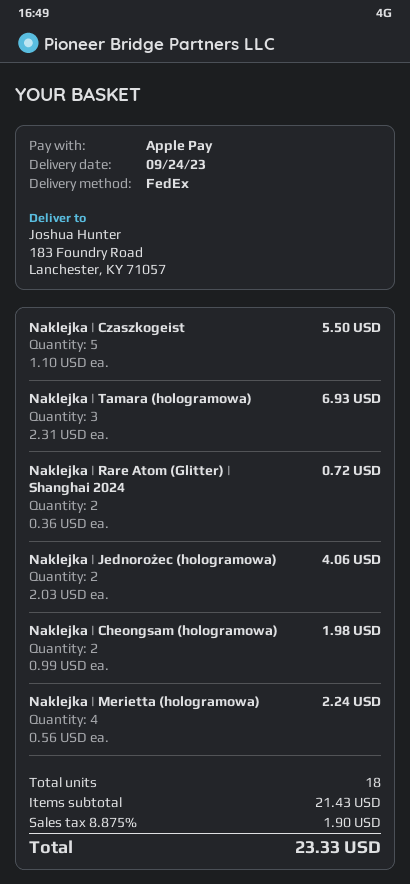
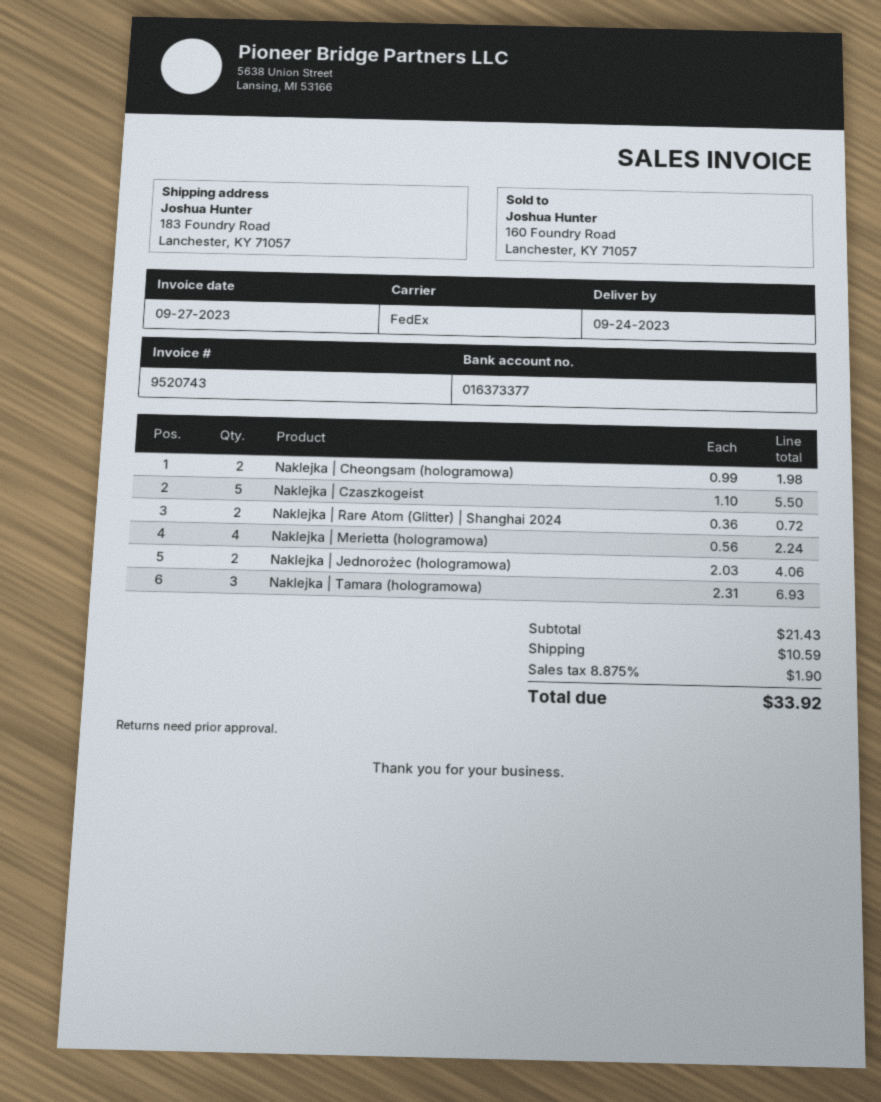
shipping: none -> 10.59
total: 23.33 -> 33.92

